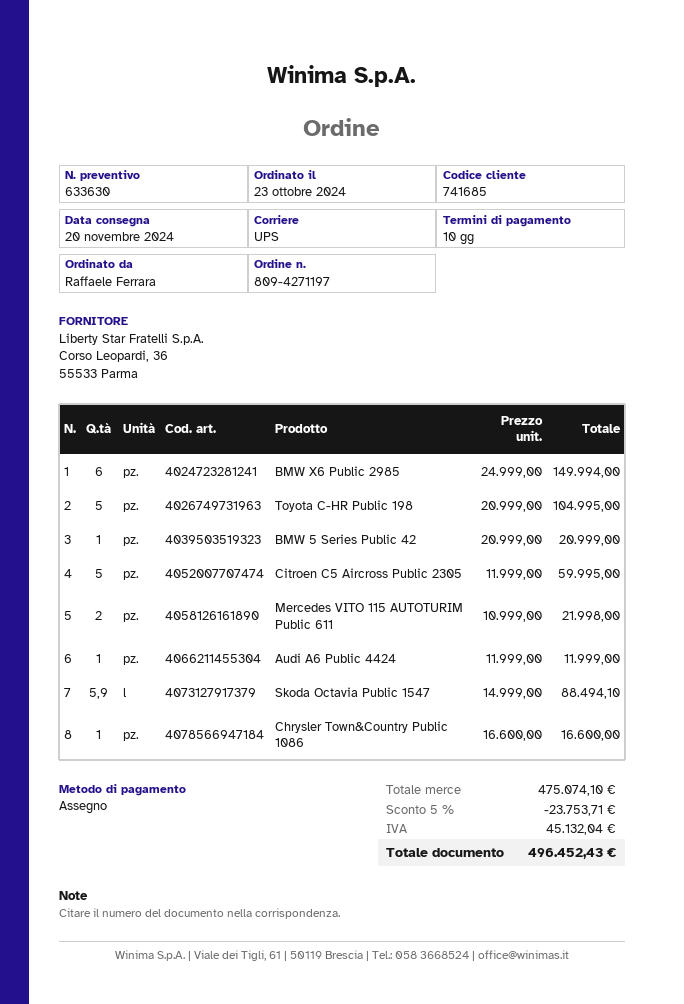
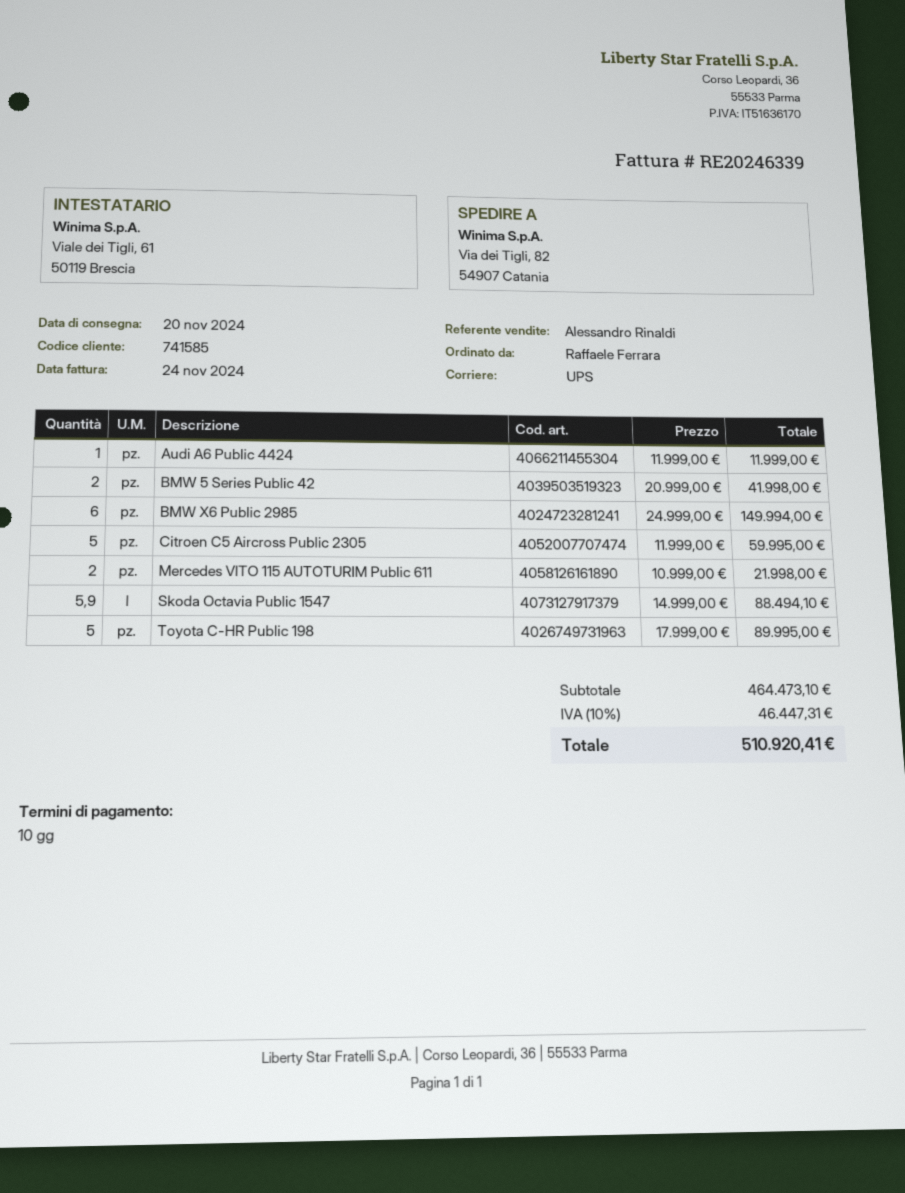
customer number: 741685 -> 741585
Toyota C-HR Public 198: 5 x 20999.00 = 104995.00 -> 5 x 17999.00 = 89995.00
BMW 5 Series Public 42: 1 x 20999.00 = 20999.00 -> 2 x 20999.00 = 41998.00
Chrysler Town&Country Public 1086: 1 x 16600.00 = 16600.00 -> none
subtotal: 475074.10 -> 464473.10
discount: 5% = 23753.71 -> none
tax: 45132.04 -> 46447.31
total: 496452.43 -> 510920.41

